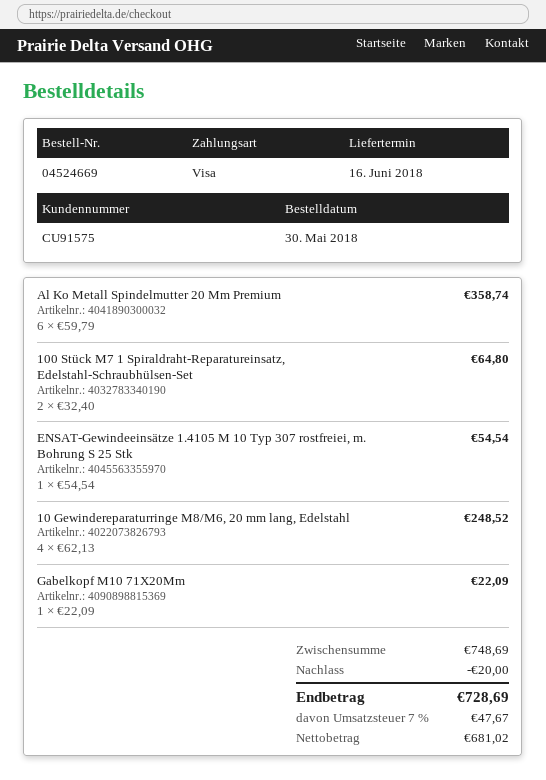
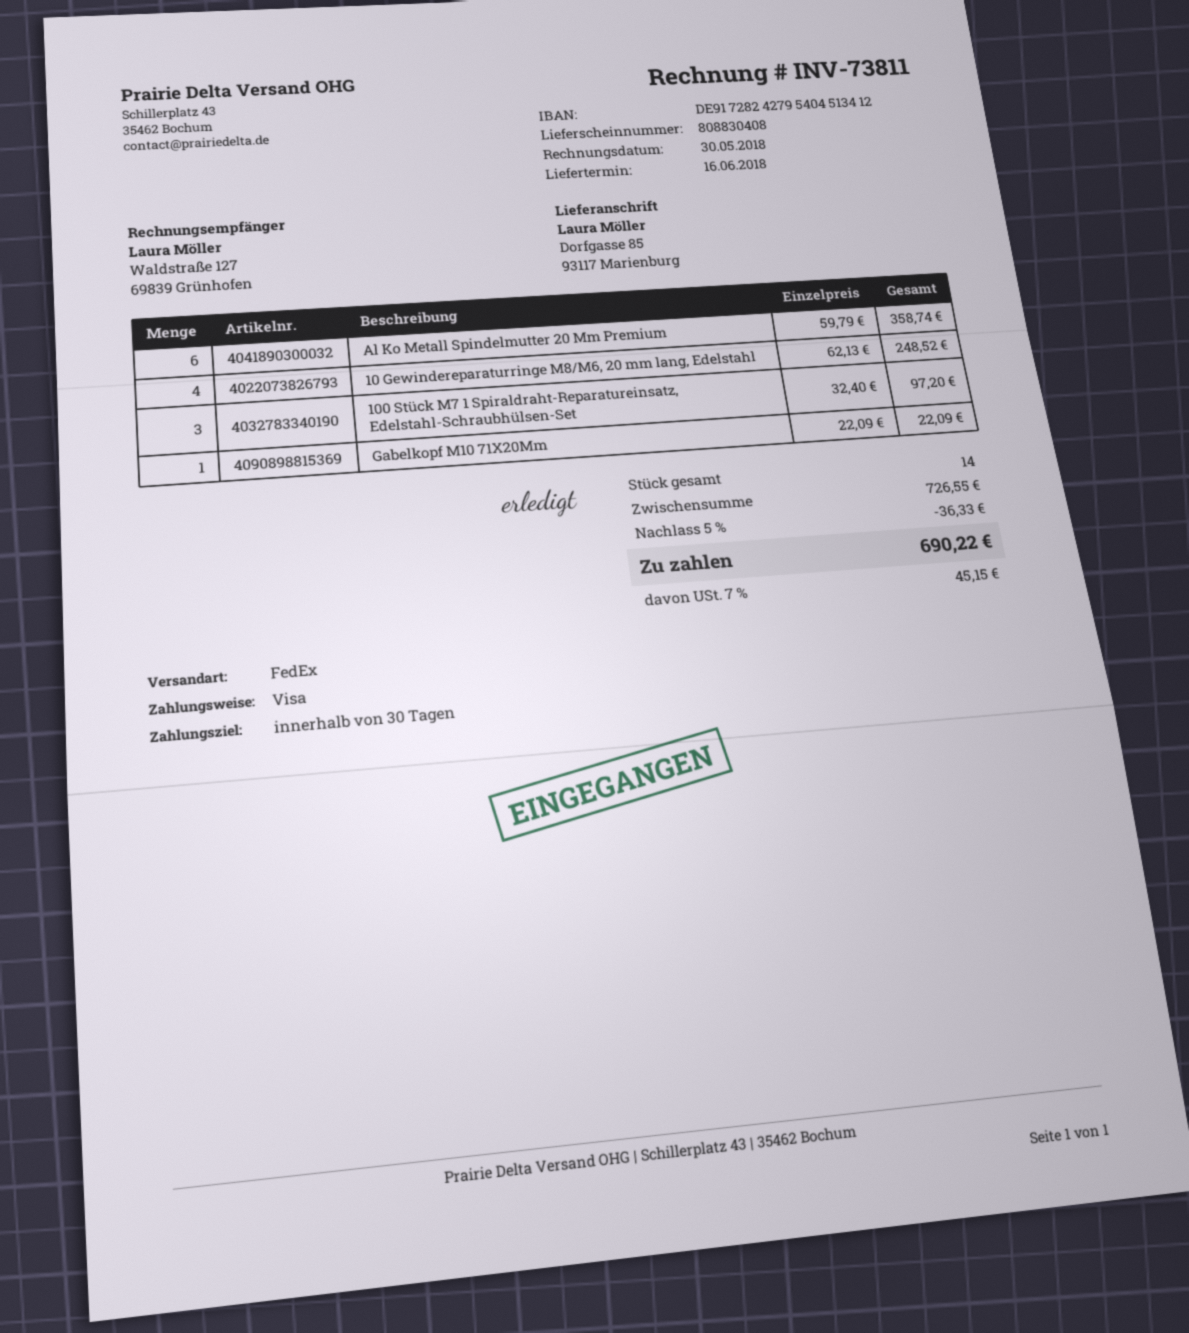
100 Stück M7 1 Spiraldraht-Reparatureinsatz, Edelstahl-Schraubhülsen-Set: 2 x 32.40 = 64.80 -> 3 x 32.40 = 97.20
ENSAT-Gewindeeinsätze 1.4105 M 10 Typ 307 rostfreiei, m. Bohrung S 25 Stk: 1 x 54.54 = 54.54 -> none
subtotal: 748.69 -> 726.55
discount: 20.00 -> 36.33
tax: 7% = 47.67 -> 7% = 45.15
total: 728.69 -> 690.22

